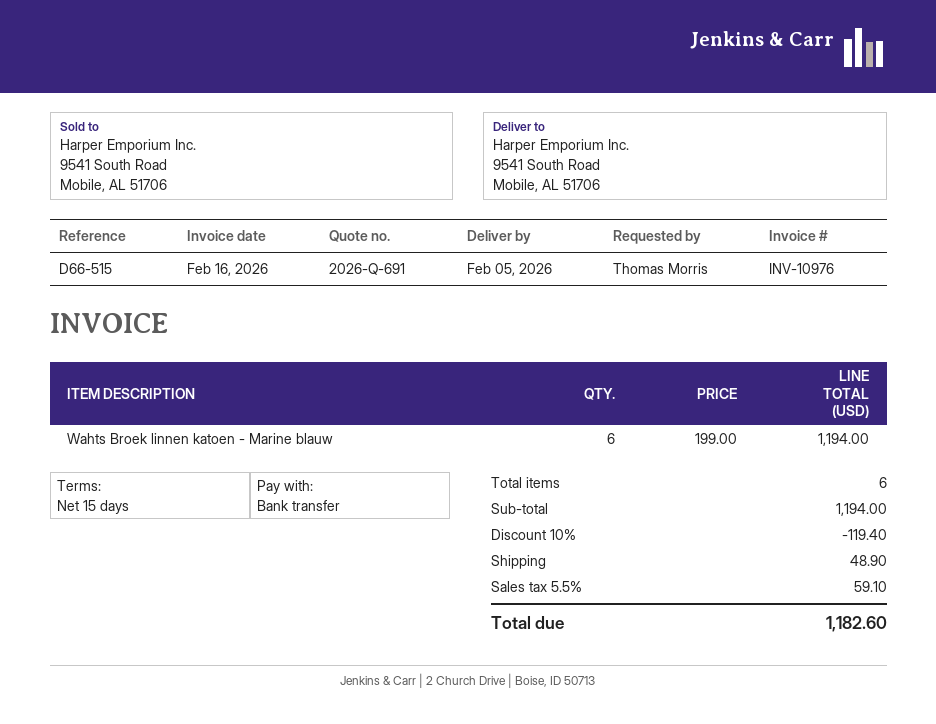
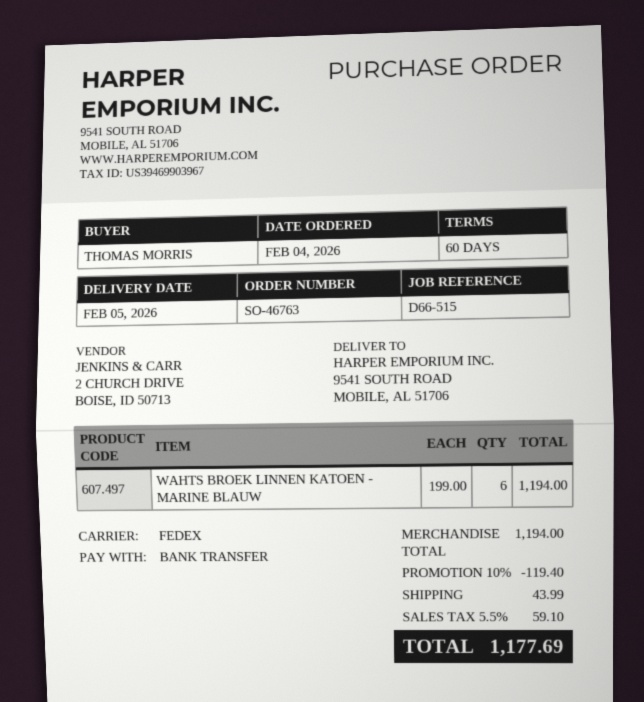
payment terms: 15 days -> 60 days
shipping: 48.90 -> 43.99
total: 1182.60 -> 1177.69

